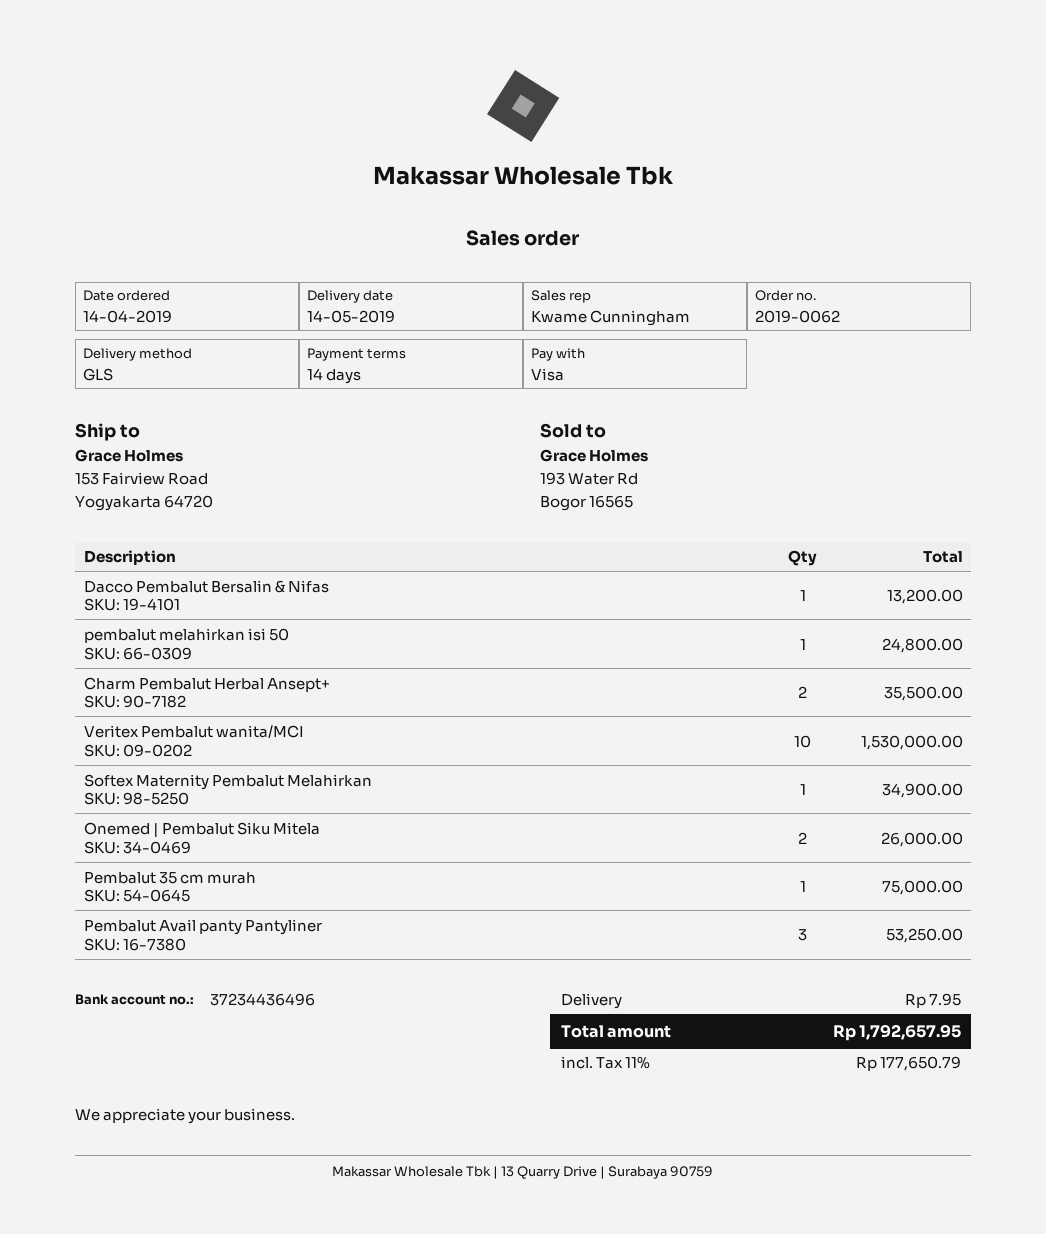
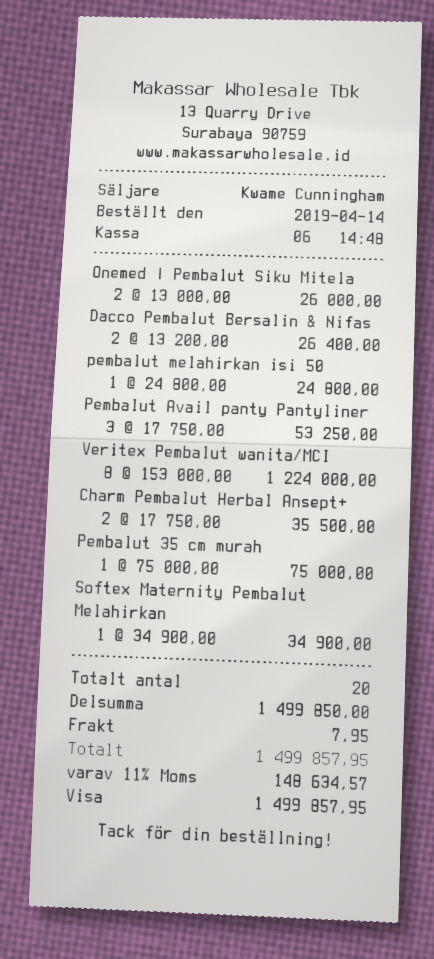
Dacco Pembalut Bersalin & Nifas: 1 for 13200.00 -> 2 for 26400.00
Veritex Pembalut wanita/MCI: 10 for 1530000.00 -> 8 for 1224000.00
tax: 11% = 177650.79 -> 11% = 148634.57
total: 1792657.95 -> 1499857.95

